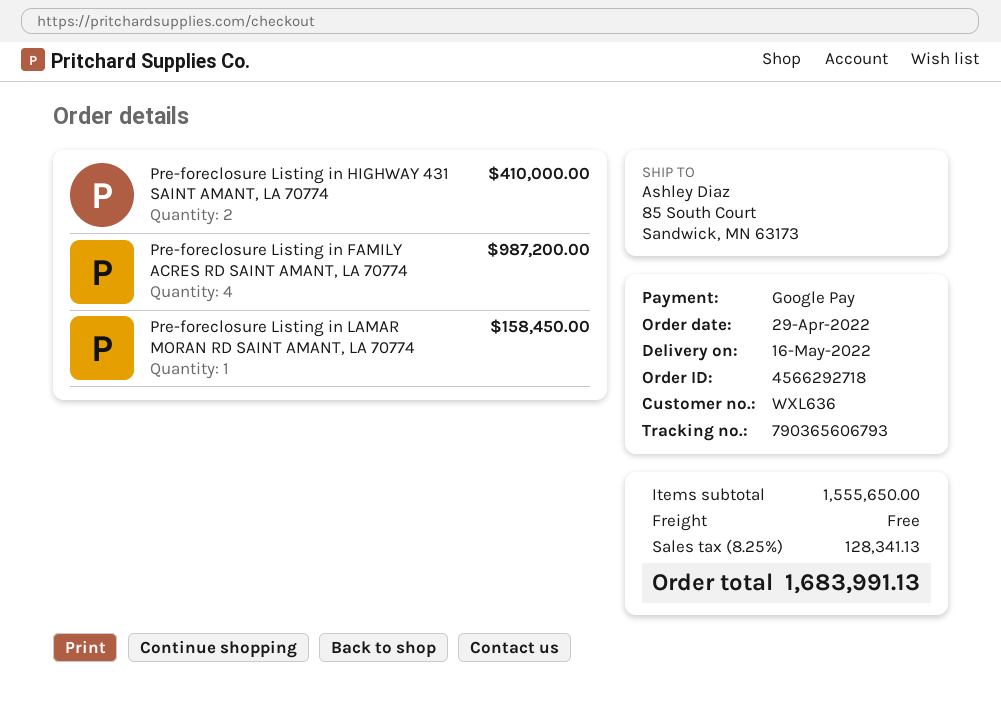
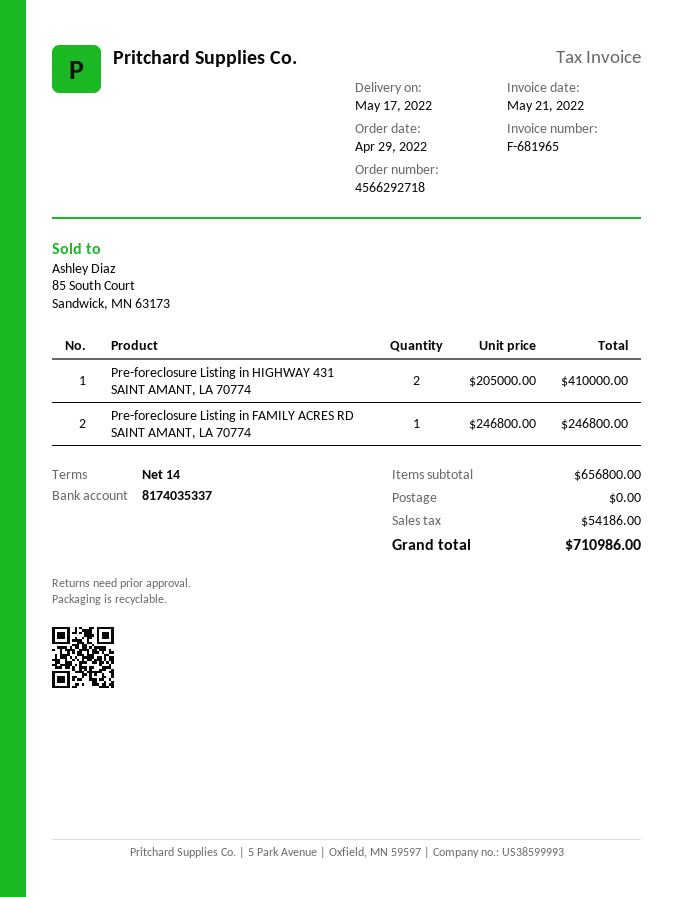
delivery date: 2022-05-16 -> 2022-05-17
Pre-foreclosure Listing in FAMILY ACRES RD SAINT AMANT, LA 70774: 4 for 987200.00 -> 1 for 246800.00
Pre-foreclosure Listing in LAMAR MORAN RD SAINT AMANT, LA 70774: 1 for 158450.00 -> none
subtotal: 1555650.00 -> 656800.00
tax: 128341.13 -> 54186.00
total: 1683991.13 -> 710986.00

